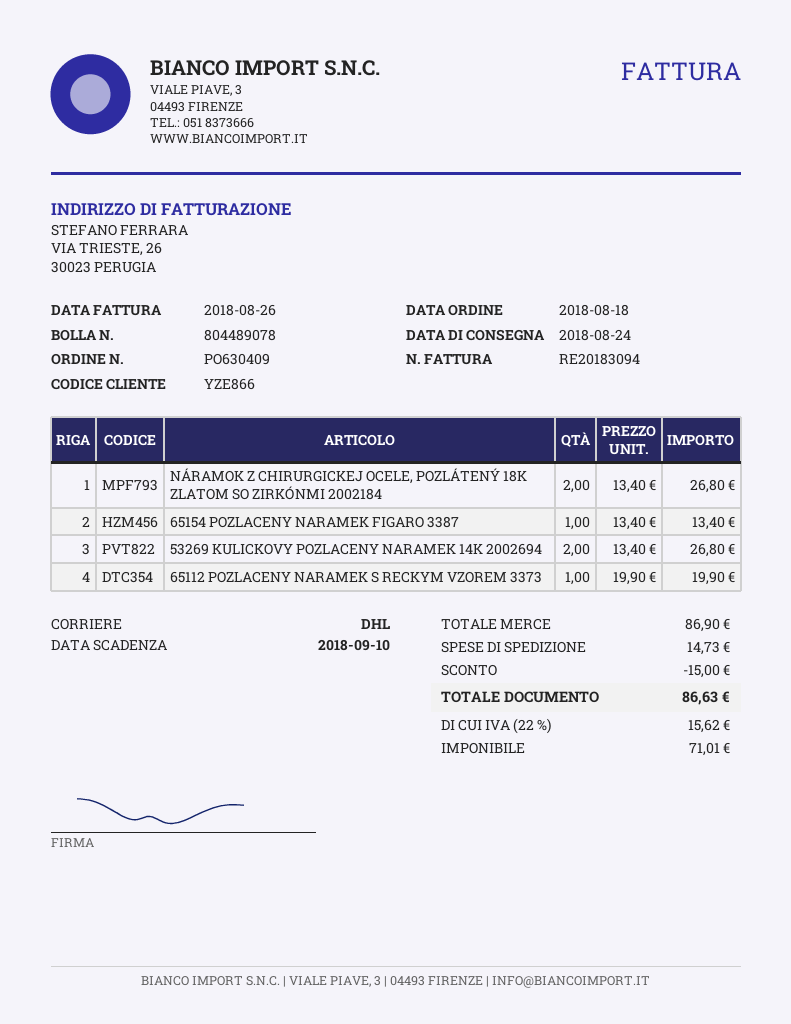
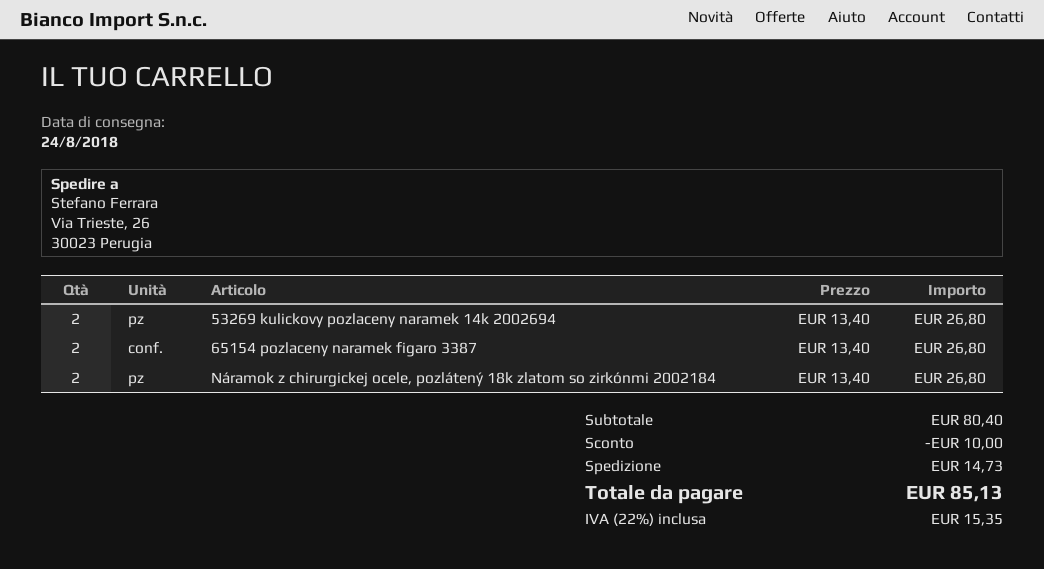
65154 POZLACENY NARAMEK FIGARO 3387: 1 x 13.40 = 13.40 -> 2 x 13.40 = 26.80
65112 POZLACENY NARAMEK S RECKYM VZOREM 3373: 1 x 19.90 = 19.90 -> none
subtotal: 86.90 -> 80.40
discount: 15.00 -> 10.00
tax: 22% = 15.62 -> 22% = 15.35
total: 86.63 -> 85.13

